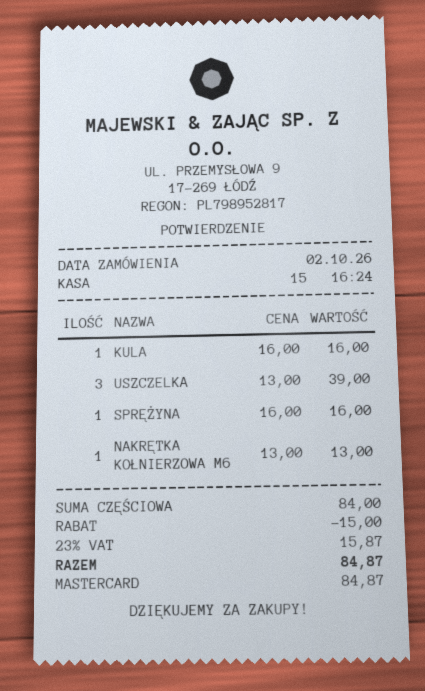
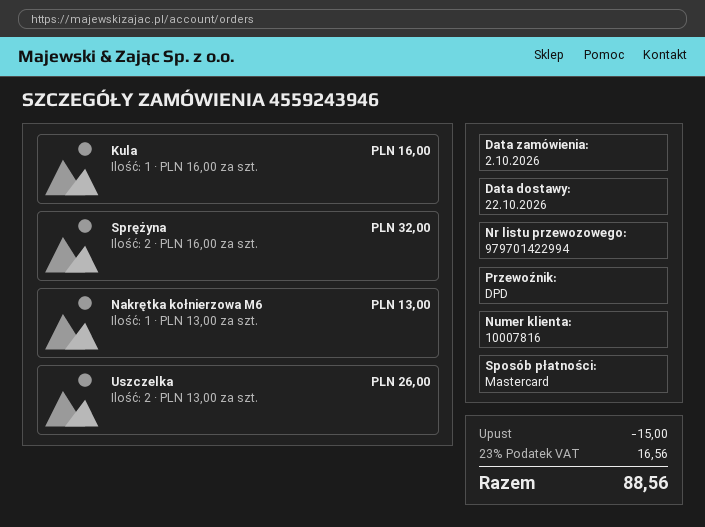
USZCZELKA: 3 x 13.00 = 39.00 -> 2 x 13.00 = 26.00
SPRĘŻYNA: 1 x 16.00 = 16.00 -> 2 x 16.00 = 32.00
tax: 23% = 15.87 -> 23% = 16.56
total: 84.87 -> 88.56

